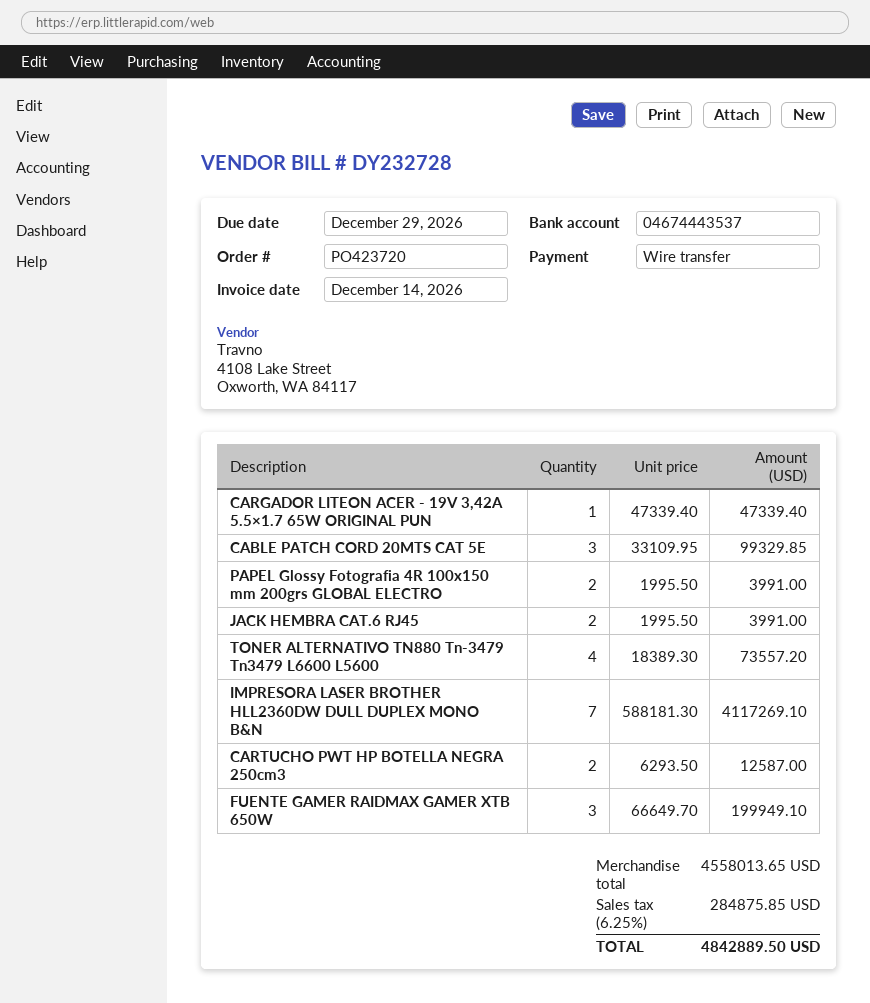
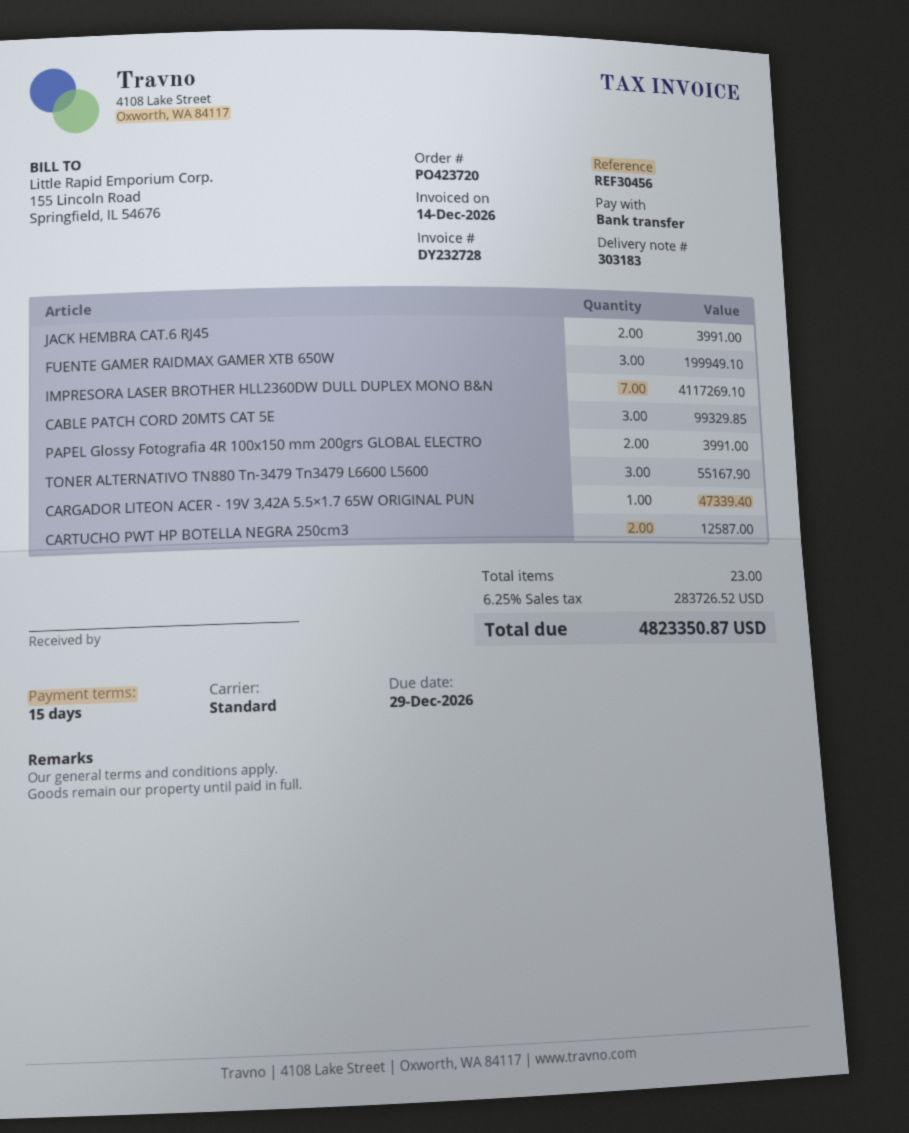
TONER ALTERNATIVO TN880 Tn-3479 Tn3479 L6600 L5600: 4 for 73557.20 -> 3 for 55167.90
tax: 6.25% = 284875.85 -> 6.25% = 283726.52
total: 4842889.50 -> 4823350.87

